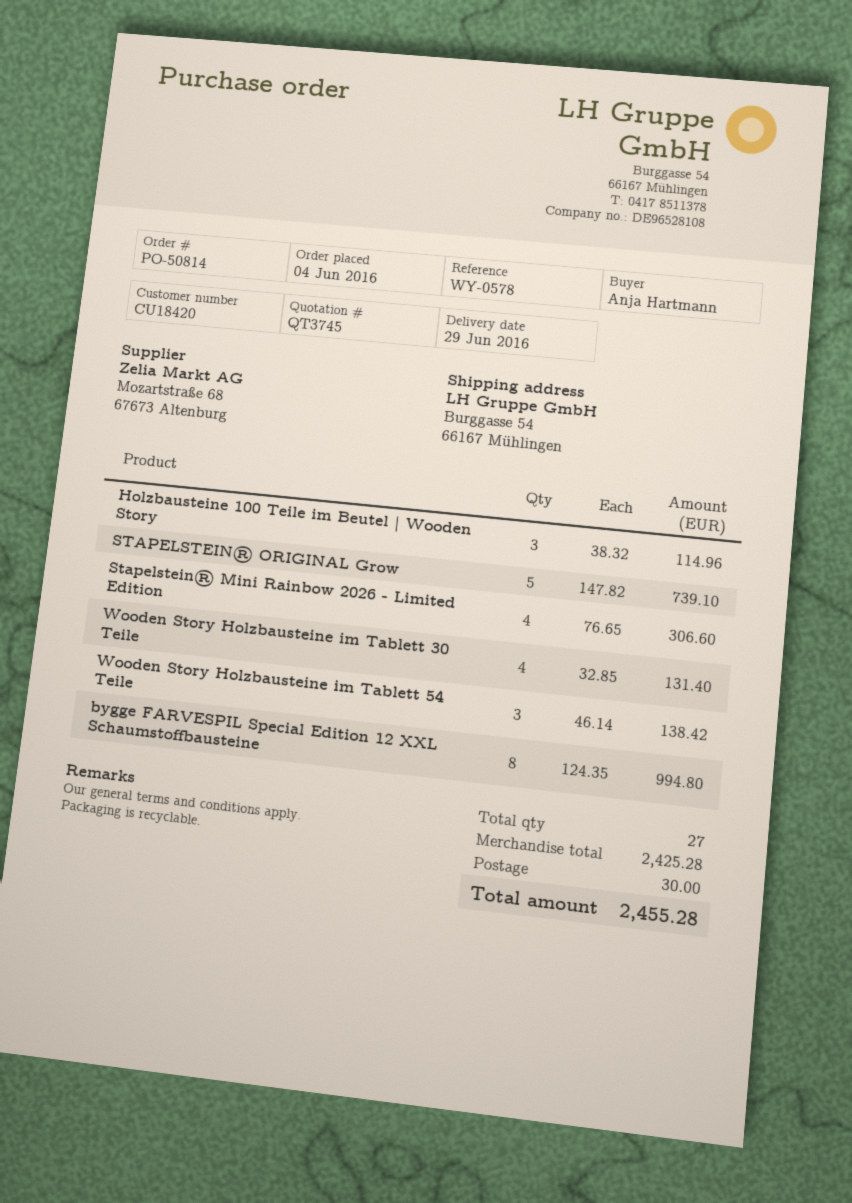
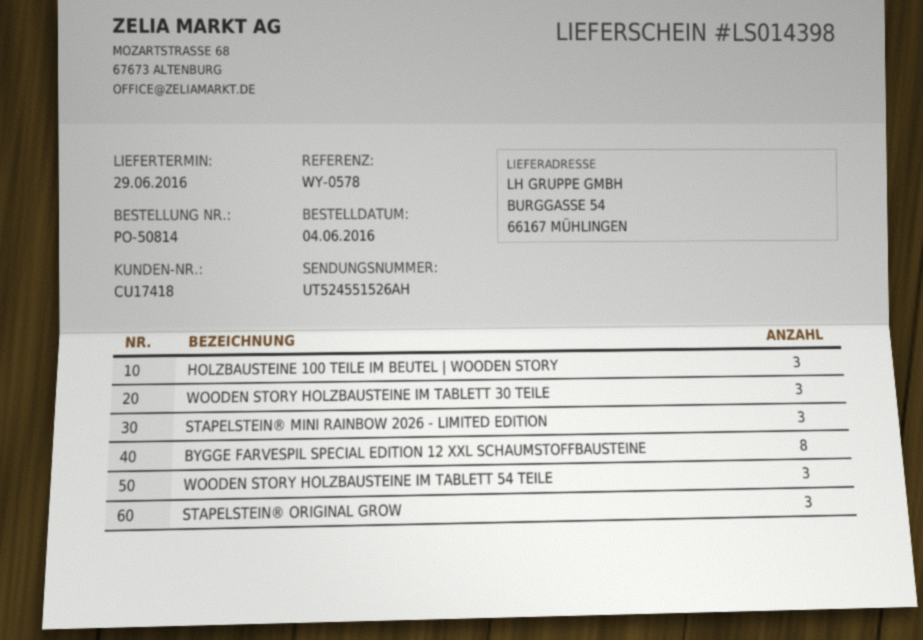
customer number: CU18420 -> CU17418
STAPELSTEIN® ORIGINAL Grow: 5 -> 3
Stapelstein® Mini Rainbow 2026 - Limited Edition: 4 -> 3
Wooden Story Holzbausteine im Tablett 30 Teile: 4 -> 3

